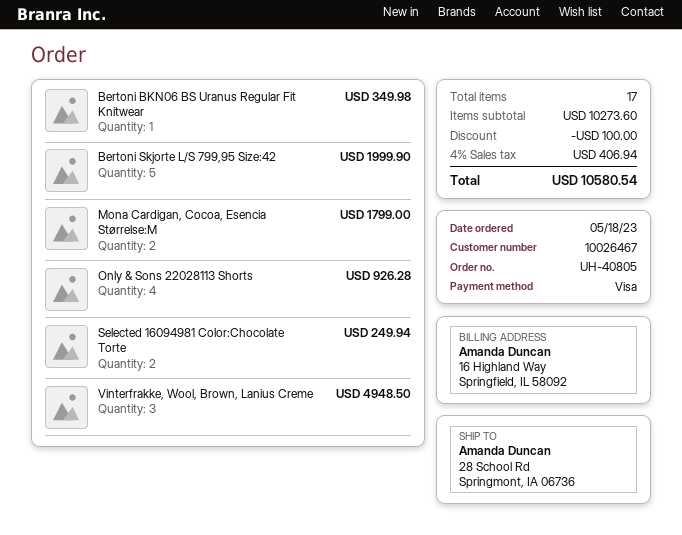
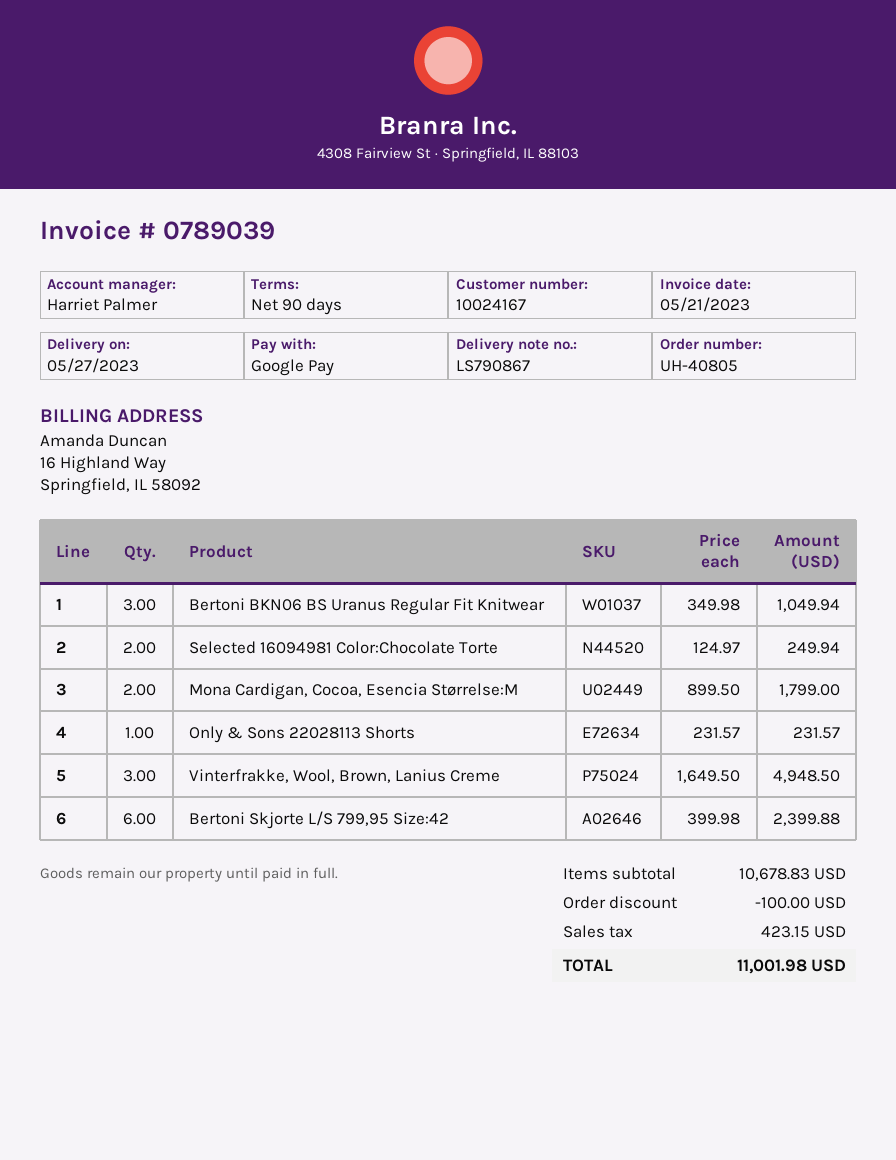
customer number: 10026467 -> 10024167
payment method: Visa -> Google Pay
Bertoni BKN06 BS Uranus Regular Fit Knitwear: 1 for 349.98 -> 3 for 1049.94
Bertoni Skjorte L/S 799,95 Size:42: 5 for 1999.90 -> 6 for 2399.88
Only & Sons 22028113 Shorts: 4 for 926.28 -> 1 for 231.57
subtotal: 10273.60 -> 10678.83
tax: 406.94 -> 423.15
total: 10580.54 -> 11001.98

